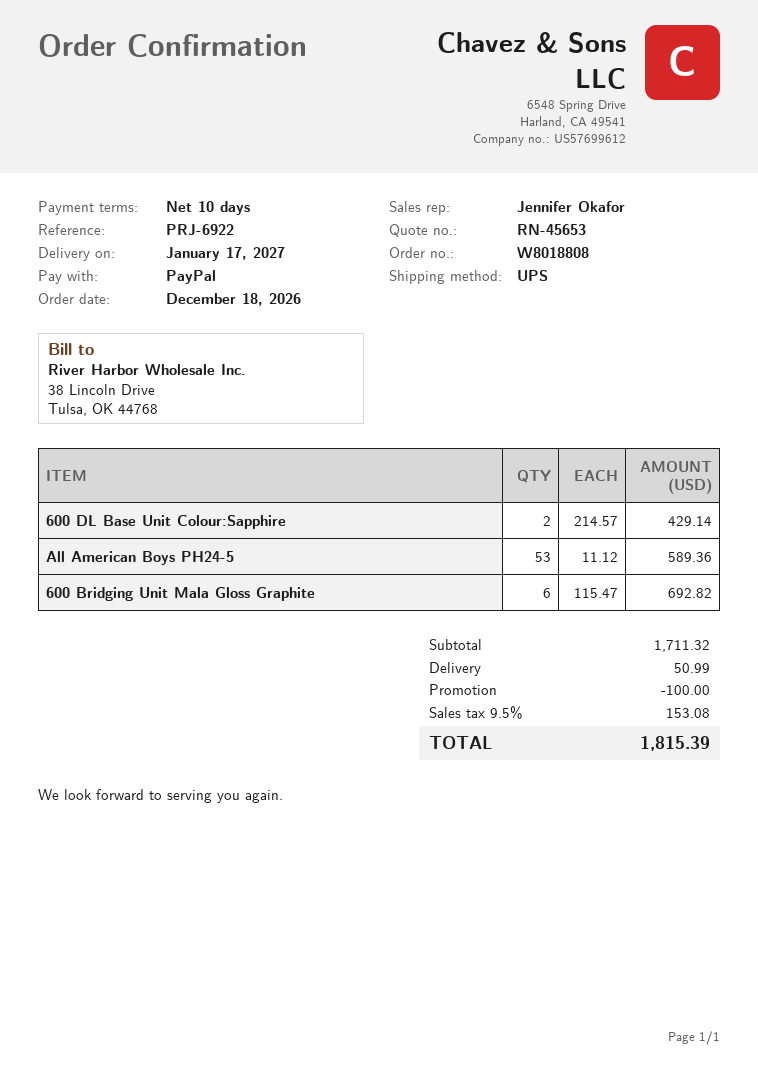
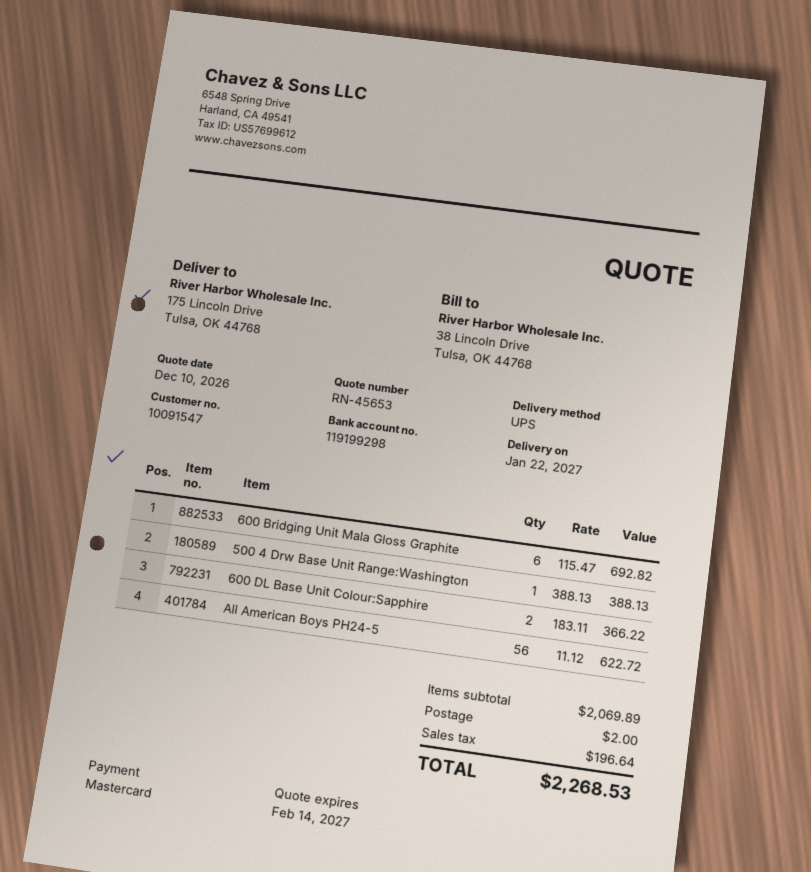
delivery date: 2027-01-17 -> 2027-01-22
payment method: PayPal -> Mastercard
600 DL Base Unit Colour:Sapphire: 2 x 214.57 = 429.14 -> 2 x 183.11 = 366.22
All American Boys PH24-5: 53 x 11.12 = 589.36 -> 56 x 11.12 = 622.72
500 4 Drw Base Unit Range:Washington: none -> 1 x 388.13 = 388.13
subtotal: 1711.32 -> 2069.89
discount: 100.00 -> none
shipping: 50.99 -> 2.00
tax: 153.08 -> 196.64
total: 1815.39 -> 2268.53

